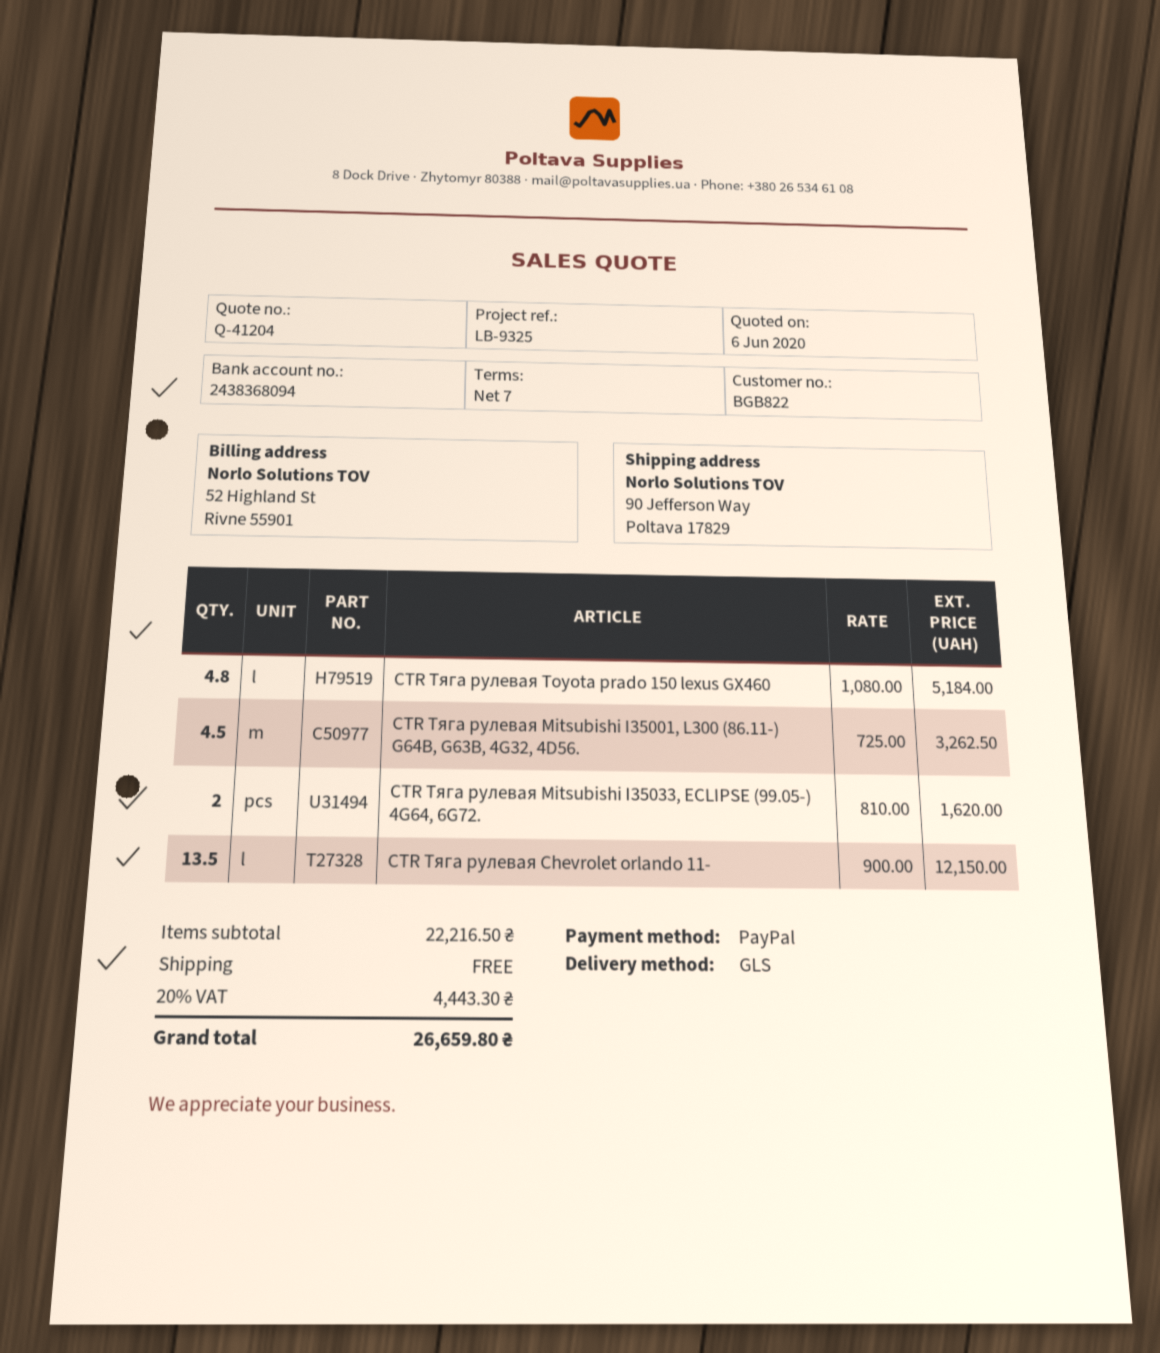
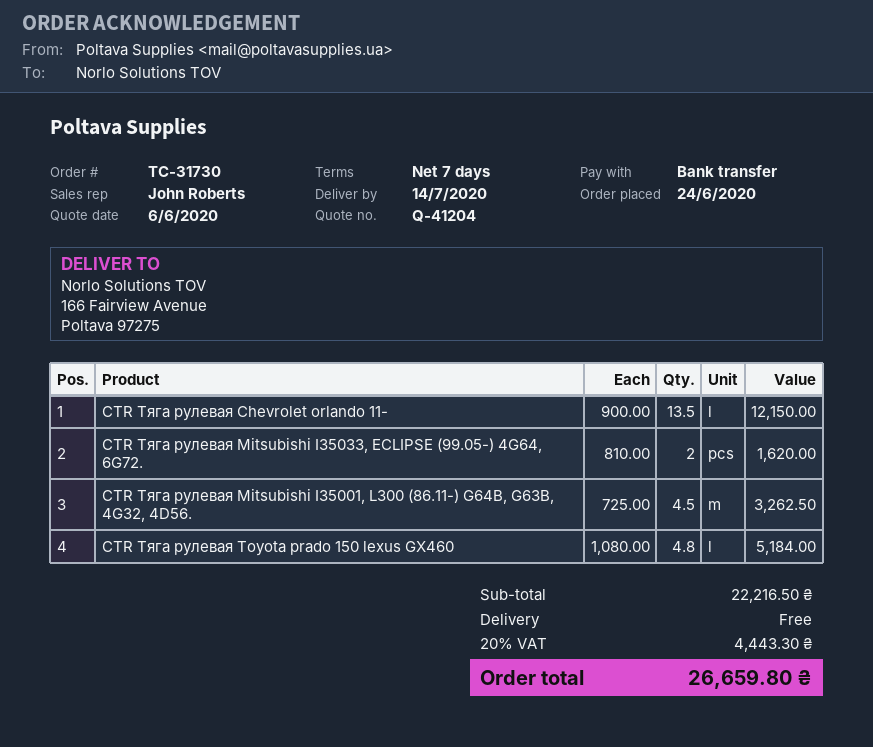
payment method: PayPal -> bank transfer
ship to: 90 Jefferson Way, Poltava 17829 -> 166 Fairview Avenue, Poltava 97275

